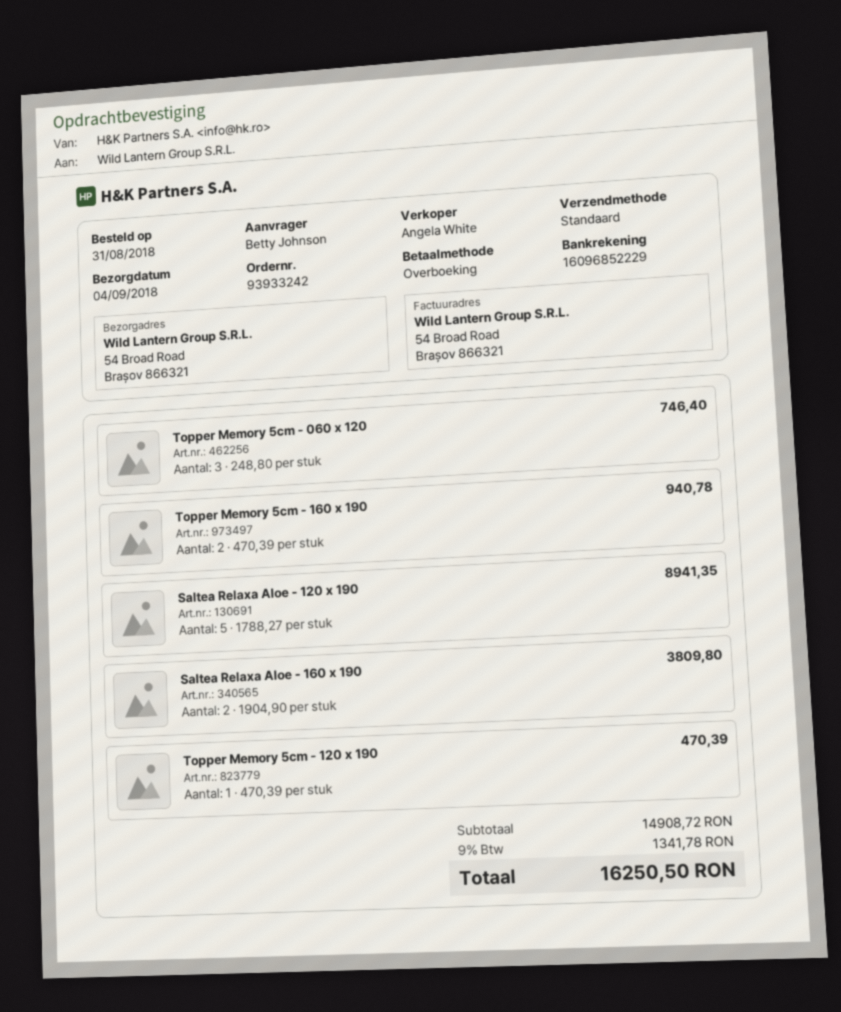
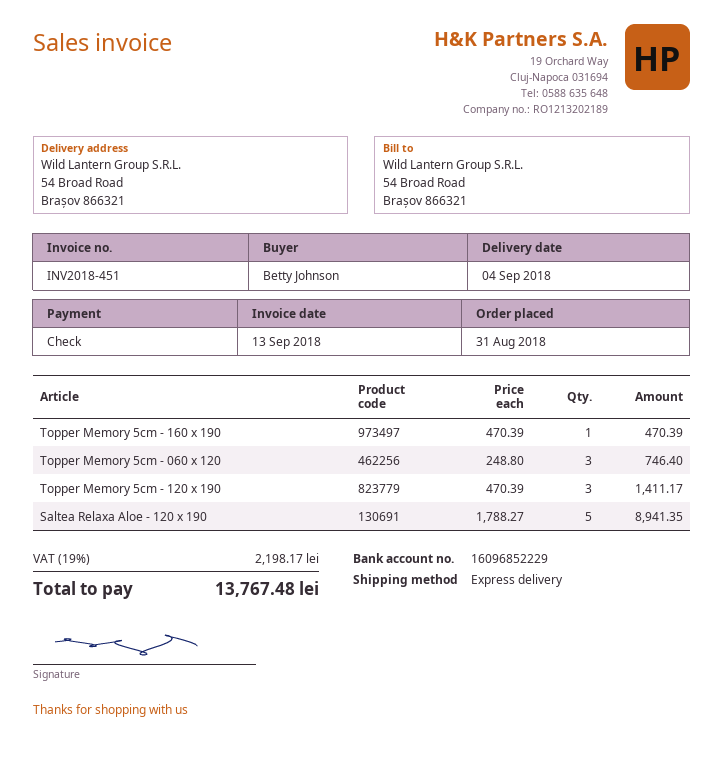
payment method: bank transfer -> cheque
shipping method: standard -> express
Topper Memory 5cm - 160 x 190: 2 x 470.39 = 940.78 -> 1 x 470.39 = 470.39
Saltea Relaxa Aloe - 160 x 190: 2 x 1904.90 = 3809.80 -> none
Topper Memory 5cm - 120 x 190: 1 x 470.39 = 470.39 -> 3 x 470.39 = 1411.17
tax: 9% = 1341.78 -> 19% = 2198.17
total: 16250.50 -> 13767.48

